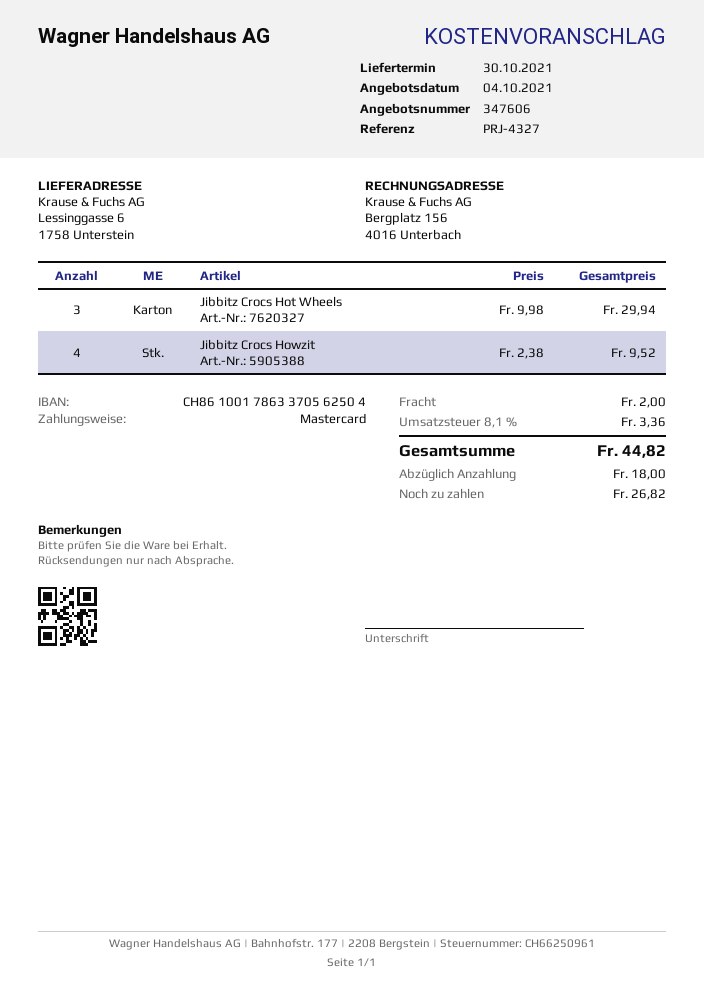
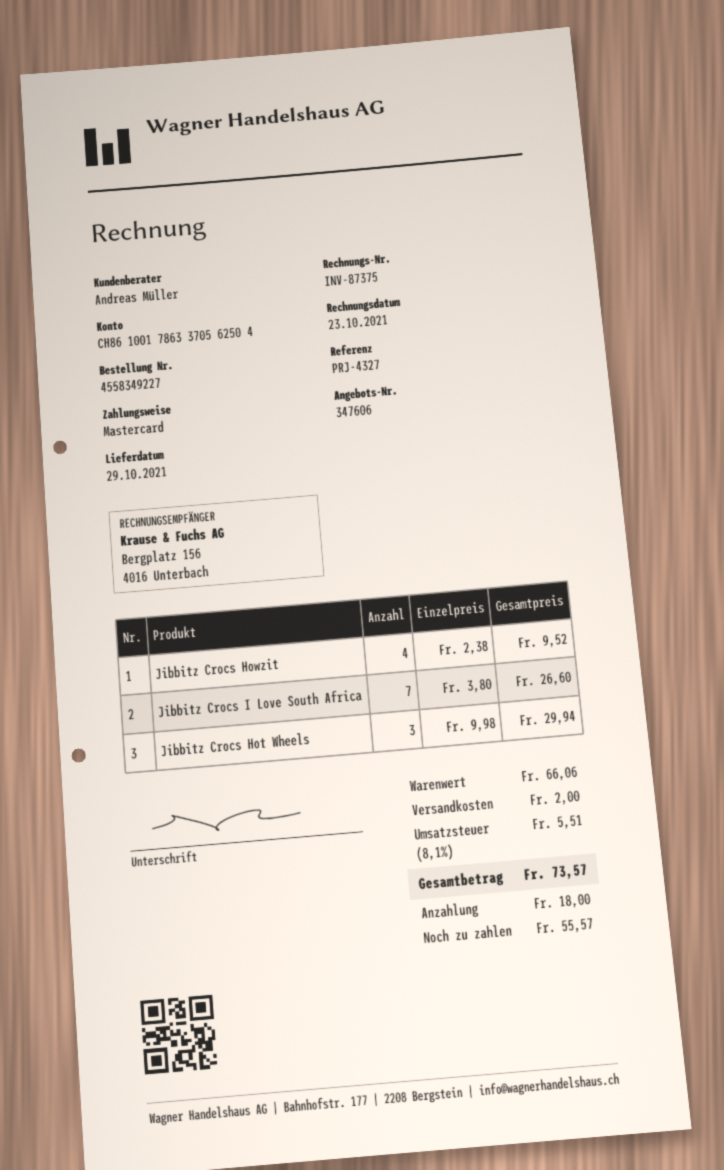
delivery date: 2021-10-30 -> 2021-10-29
Jibbitz Crocs I Love South Africa: none -> 7 x 3.80 = 26.60
tax: 8.1% = 3.36 -> 8.1% = 5.51
total: 44.82 -> 73.57
balance: 26.82 -> 55.57

